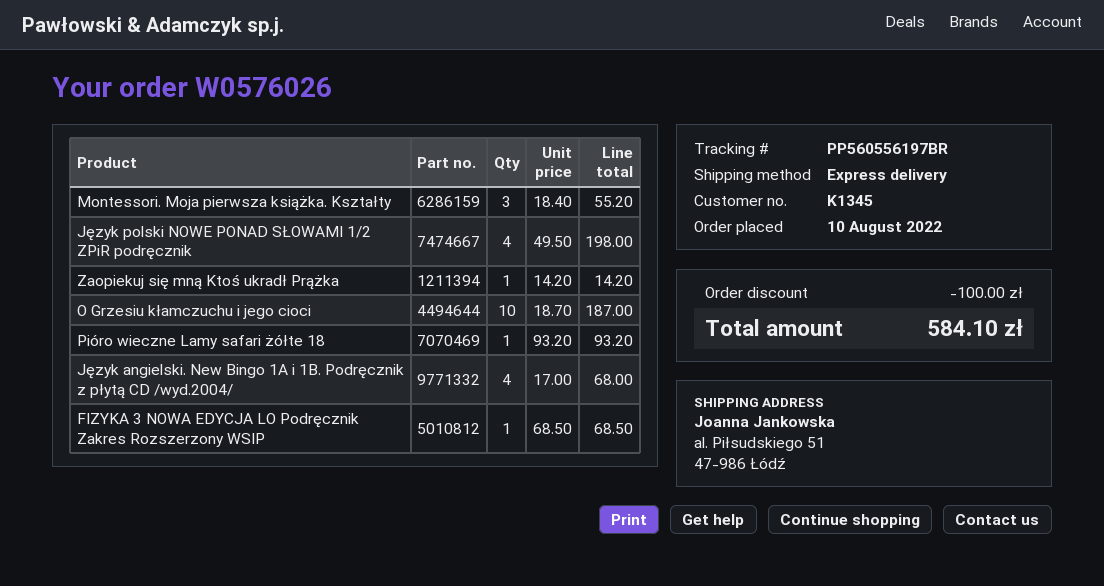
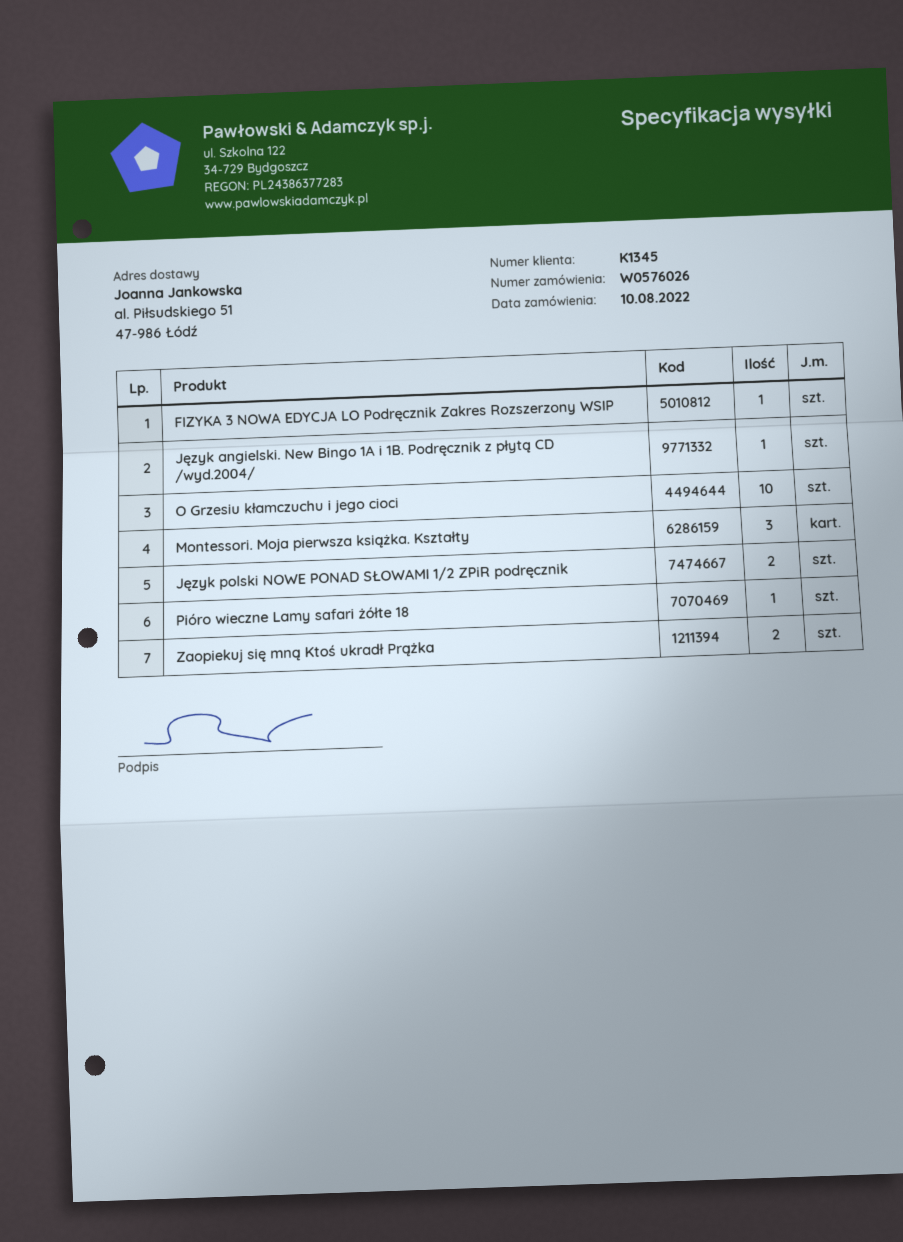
Język polski NOWE PONAD SŁOWAMI 1/2 ZPiR podręcznik: 4 -> 2
Zaopiekuj się mną Ktoś ukradł Prążka: 1 -> 2
Język angielski. New Bingo 1A i 1B. Podręcznik z płytą CD /wyd.2004/: 4 -> 1

